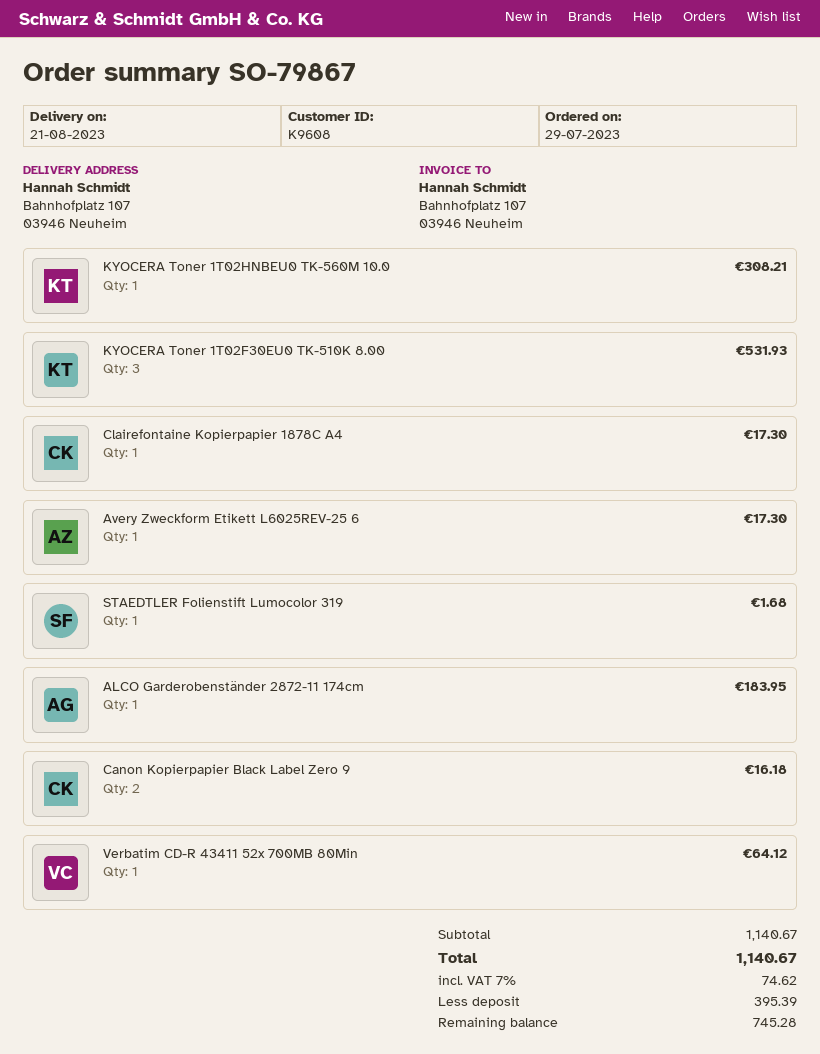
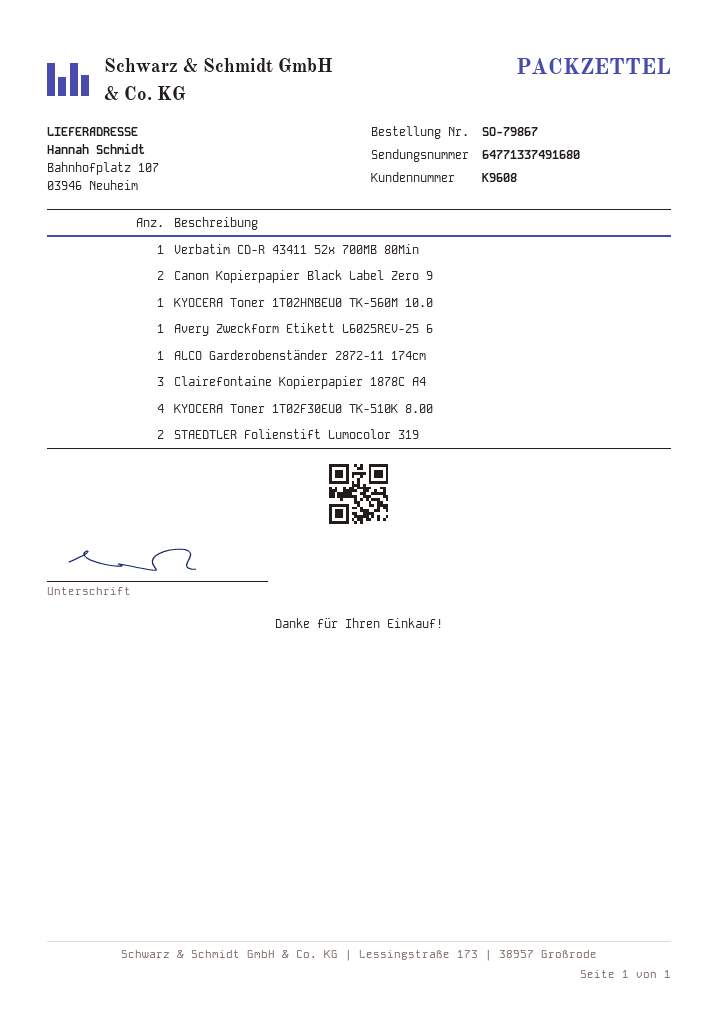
KYOCERA Toner 1T02F30EU0 TK-510K 8.00: 3 -> 4
Clairefontaine Kopierpapier 1878C A4: 1 -> 3
STAEDTLER Folienstift Lumocolor 319: 1 -> 2

